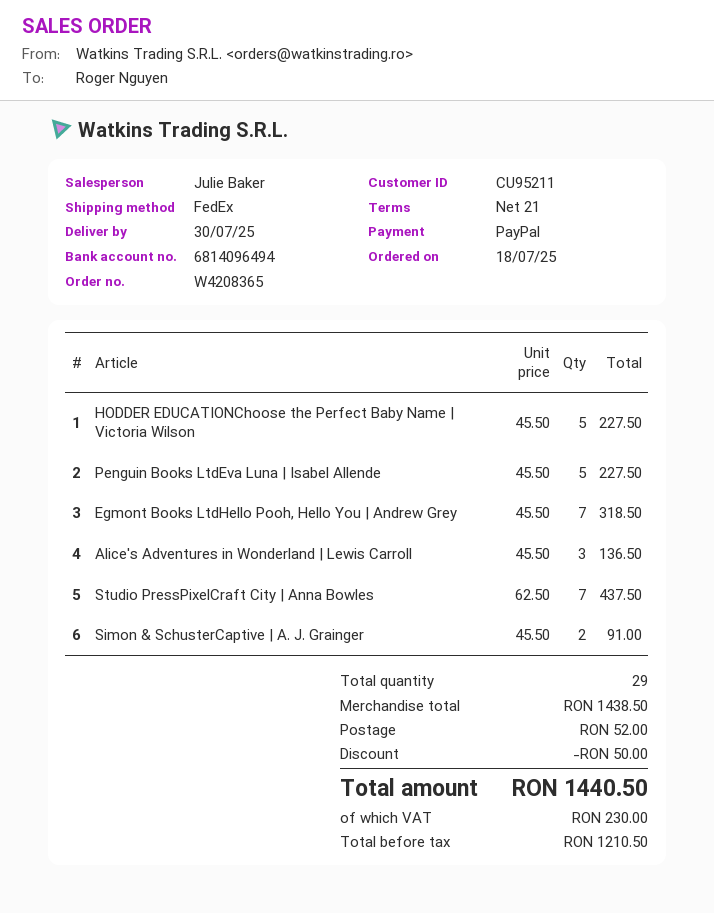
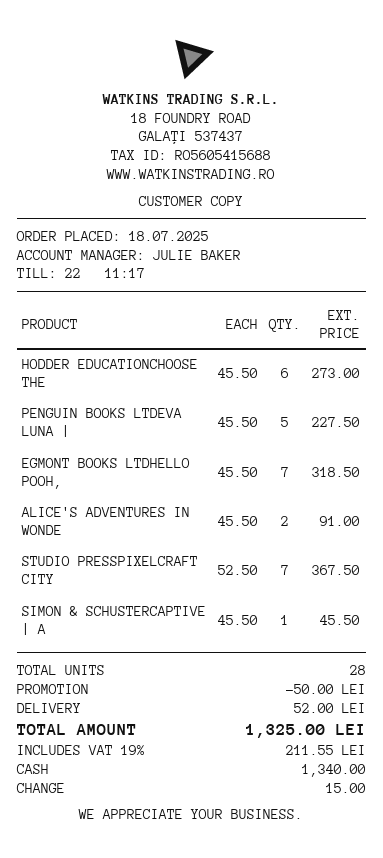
payment method: PayPal -> cash
HODDER EDUCATIONChoose the Perfect Baby Name | Victoria Wilson: 5 x 45.50 = 227.50 -> 6 x 45.50 = 273.00
Alice's Adventures in Wonderland | Lewis Carroll: 3 x 45.50 = 136.50 -> 2 x 45.50 = 91.00
Studio PressPixelCraft City | Anna Bowles: 7 x 62.50 = 437.50 -> 7 x 52.50 = 367.50
Simon & SchusterCaptive | A. J. Grainger: 2 x 45.50 = 91.00 -> 1 x 45.50 = 45.50
total quantity: 29 -> 28
tax: 230.00 -> 211.55
total: 1440.50 -> 1325.00

